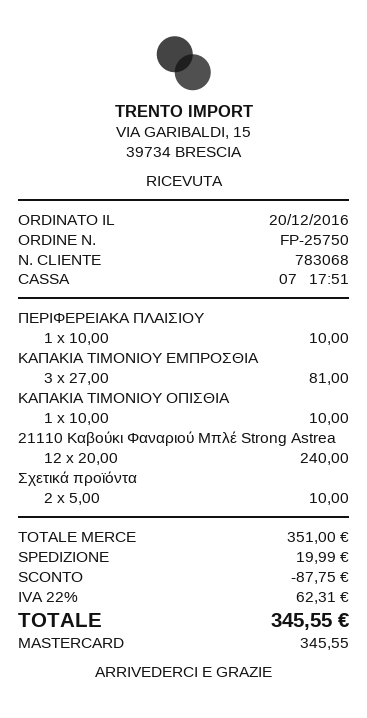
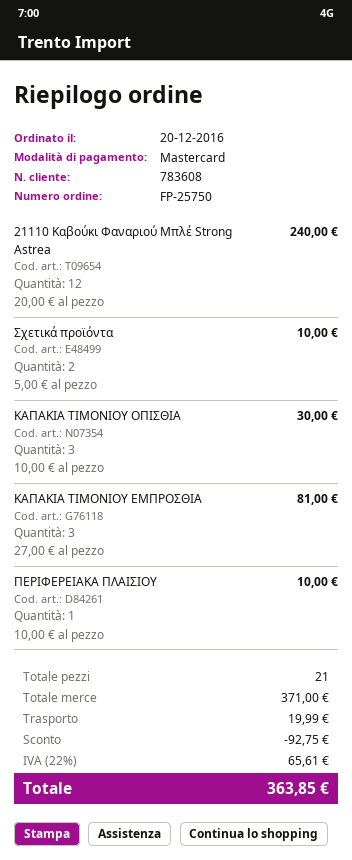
customer number: 783068 -> 783608
ΚΑΠΑΚΙΑ ΤΙΜΟΝΙΟΥ ΟΠΙΣΘΙΑ: 1 x 10.00 = 10.00 -> 3 x 10.00 = 30.00
subtotal: 351.00 -> 371.00
discount: 87.75 -> 92.75
tax: 22% = 62.31 -> 22% = 65.61
total: 345.55 -> 363.85

